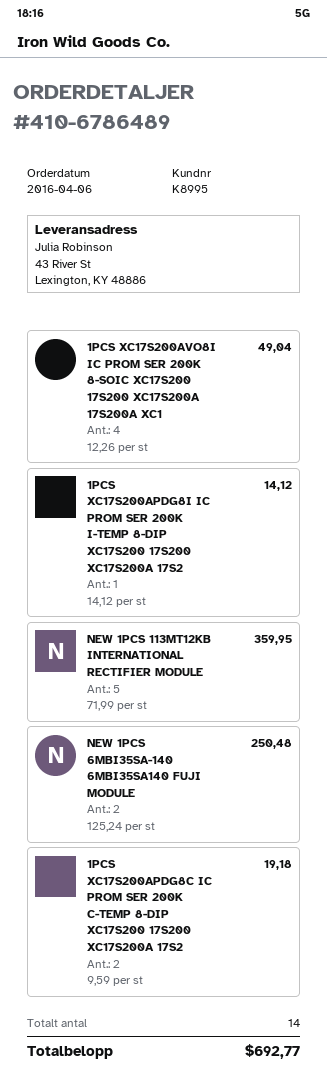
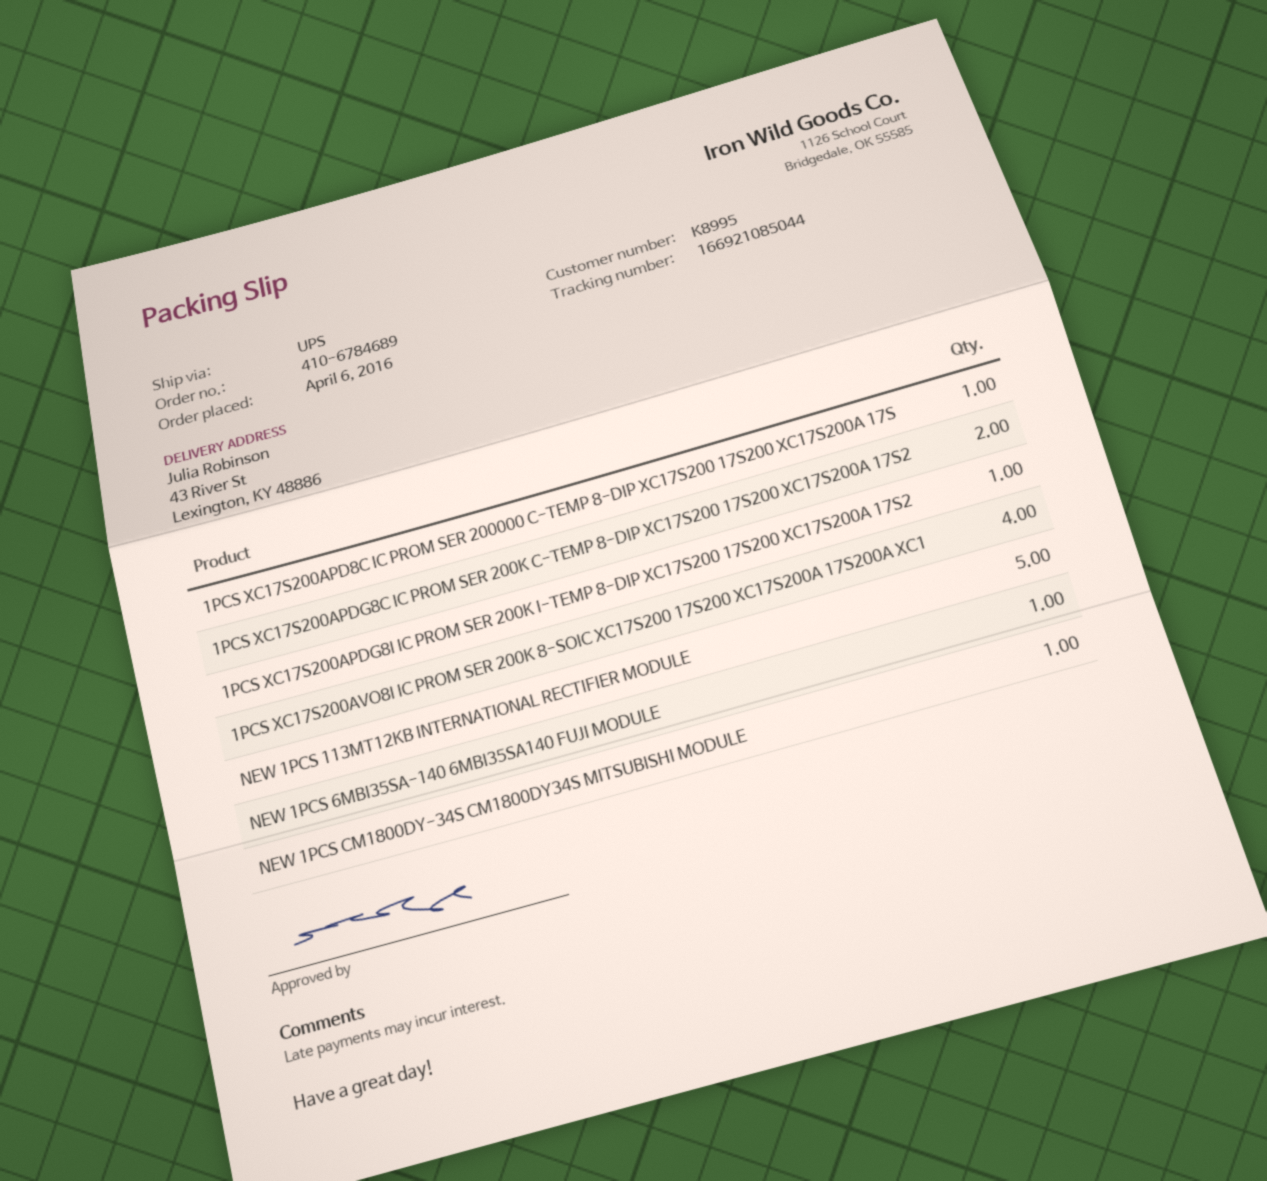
order number: 410-6786489 -> 410-6784689
NEW 1PCS 6MBI35SA-140 6MBI35SA140 FUJI MODULE: 2 -> 1
1PCS XC17S200APD8C IC PROM SER 200000 C-TEMP 8-DIP XC17S200 17S200 XC17S200A 17S: none -> 1
NEW 1PCS CM1800DY-34S CM1800DY34S MITSUBISHI MODULE: none -> 1

